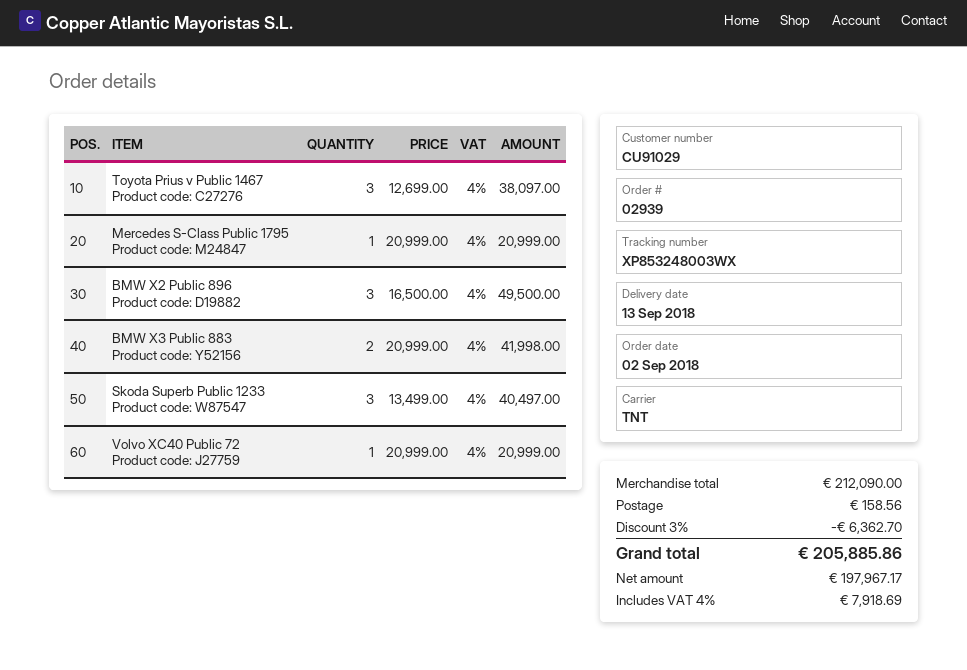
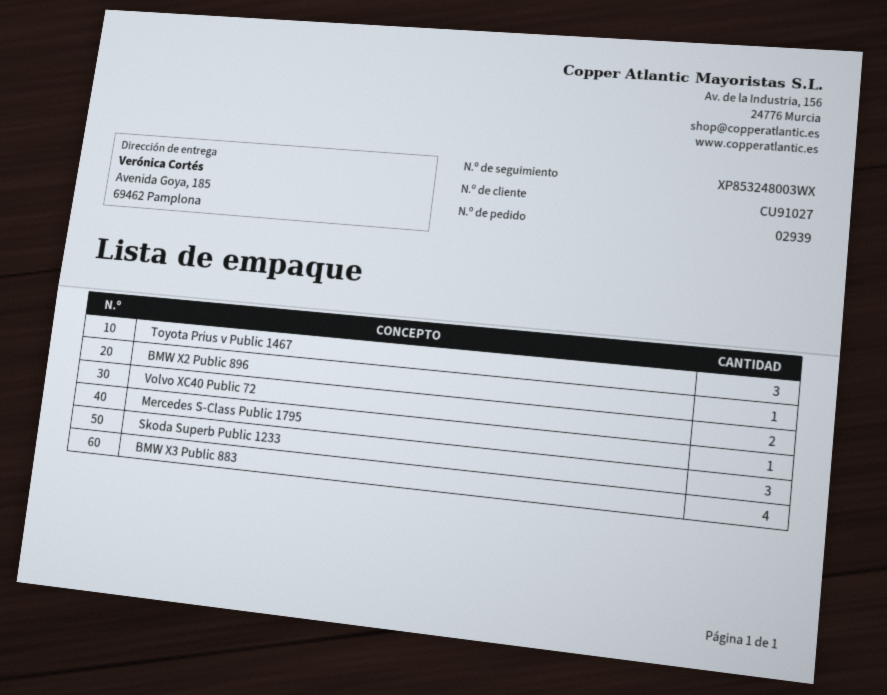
customer number: CU91029 -> CU91027
BMW X2 Public 896: 3 -> 1
BMW X3 Public 883: 2 -> 4
Volvo XC40 Public 72: 1 -> 2

